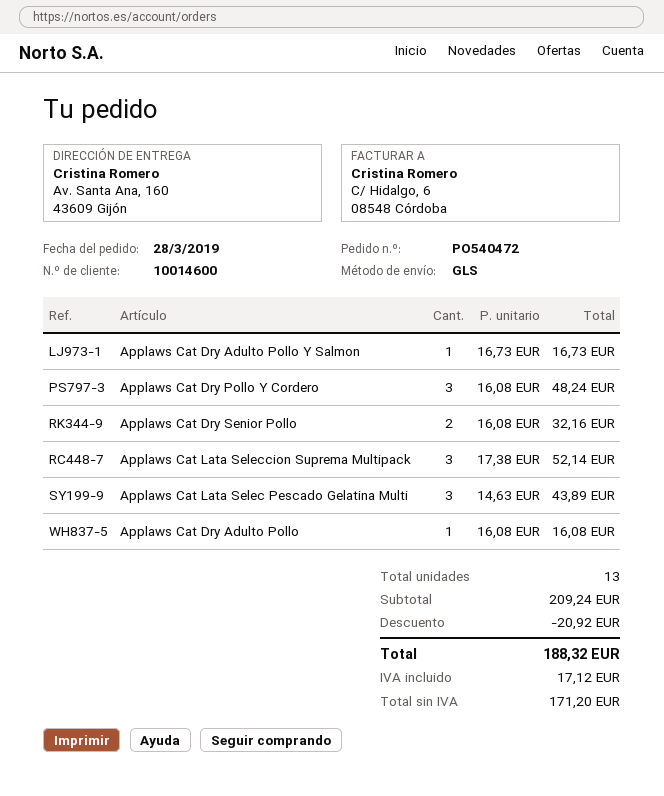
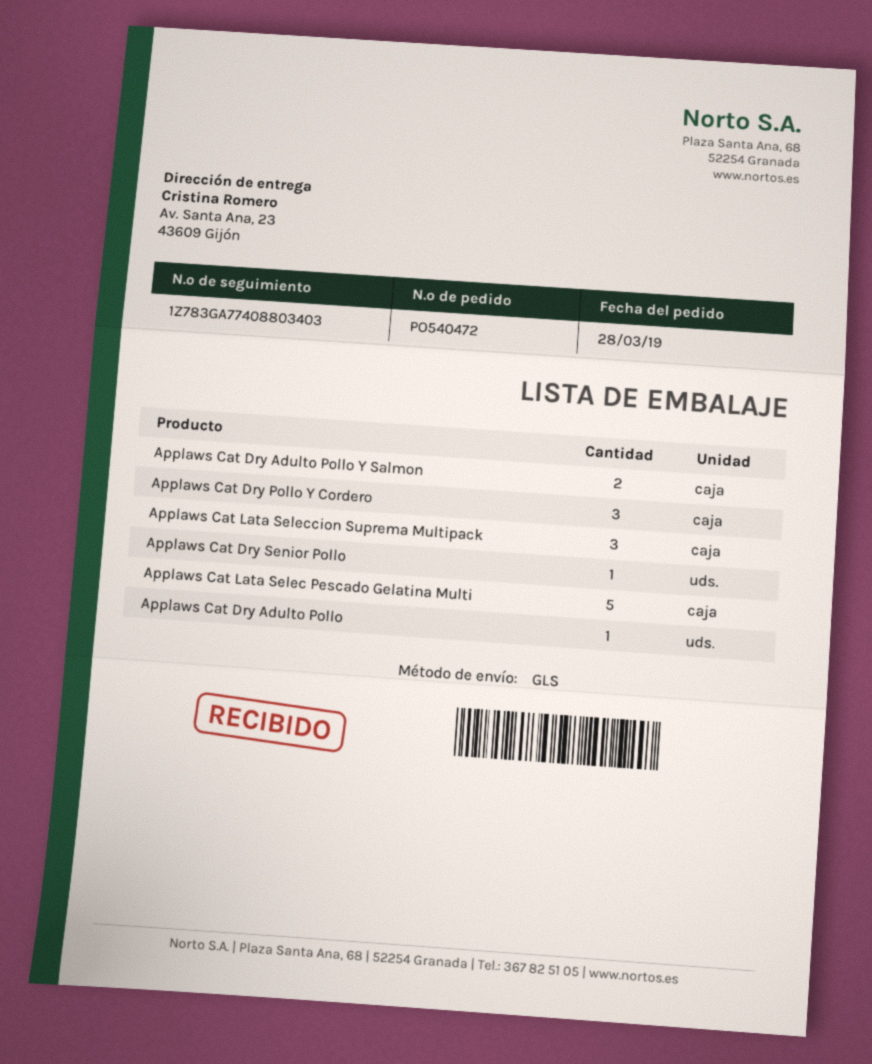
ship to: Av. Santa Ana, 160, 43609 Gijón -> Av. Santa Ana, 23, 43609 Gijón
Applaws Cat Dry Adulto Pollo Y Salmon: 1 -> 2
Applaws Cat Dry Senior Pollo: 2 -> 1
Applaws Cat Lata Selec Pescado Gelatina Multi: 3 -> 5

